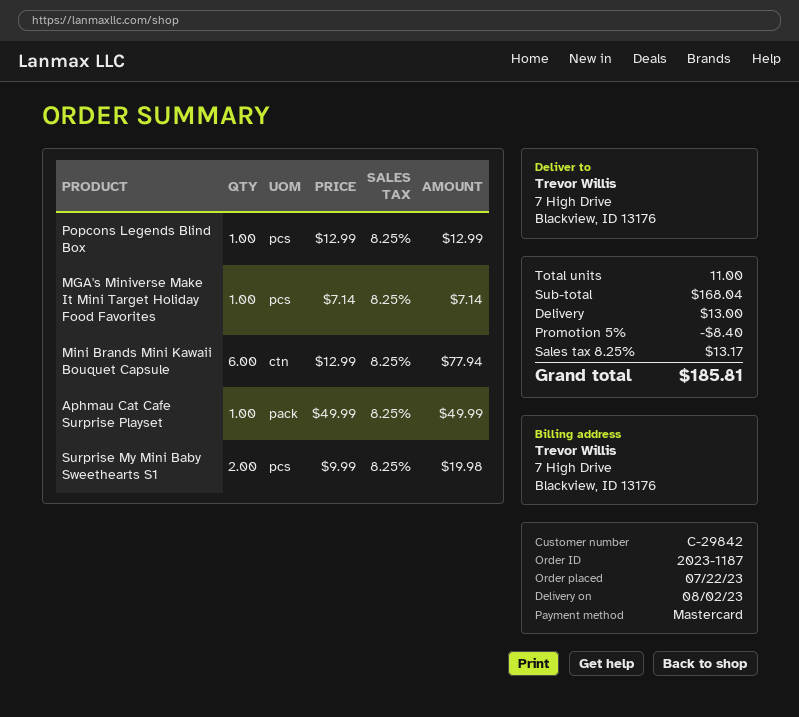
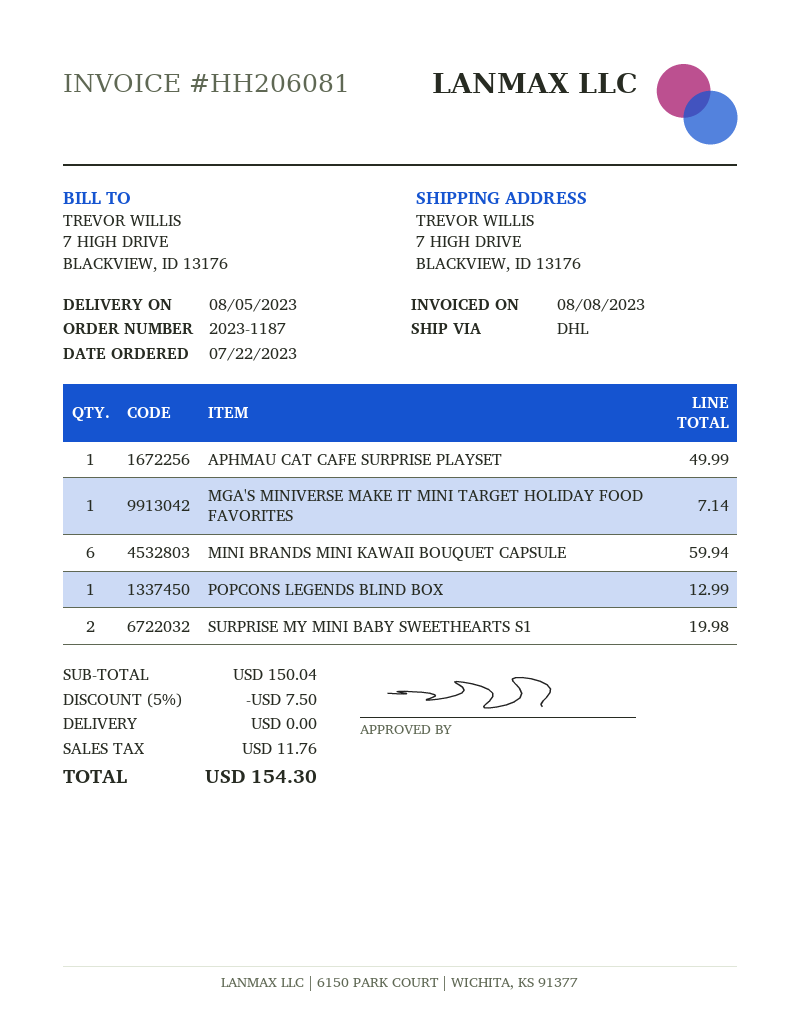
delivery date: 2023-08-02 -> 2023-08-05
Mini Brands Mini Kawaii Bouquet Capsule: 6 for 77.94 -> 6 for 59.94
subtotal: 168.04 -> 150.04
discount: 5% = 8.40 -> 5% = 7.50
shipping: 13.00 -> 0.00
tax: 13.17 -> 11.76
total: 185.81 -> 154.30

